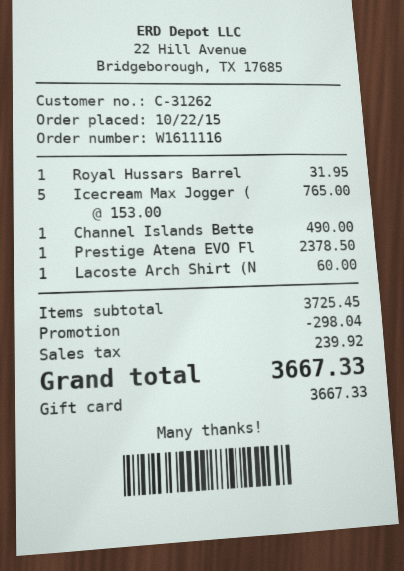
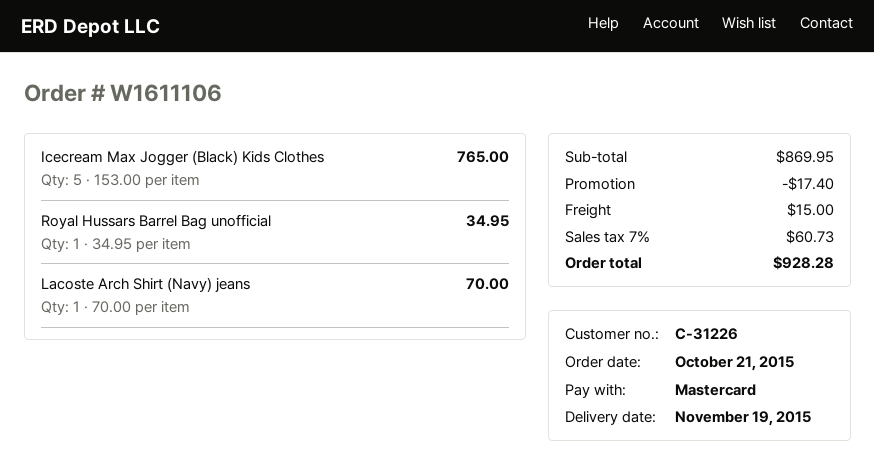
order number: W1611116 -> W1611106
order date: 2015-10-22 -> 2015-10-21
customer number: C-31262 -> C-31226
payment method: gift card -> Mastercard
Royal Hussars Barrel: 1 x 31.95 = 31.95 -> 1 x 34.95 = 34.95
Channel Islands Bette: 1 x 490.00 = 490.00 -> none
Prestige Atena EVO Fl: 1 x 2378.50 = 2378.50 -> none
Lacoste Arch Shirt (N: 1 x 60.00 = 60.00 -> 1 x 70.00 = 70.00
subtotal: 3725.45 -> 869.95
discount: 298.04 -> 17.40
shipping: none -> 15.00
tax: 239.92 -> 60.73
total: 3667.33 -> 928.28

